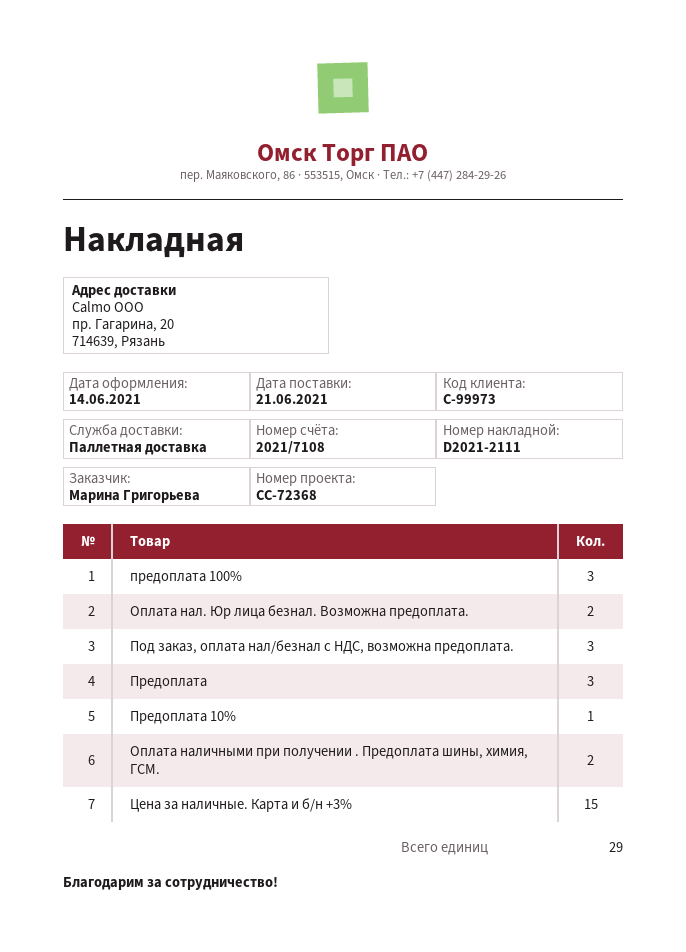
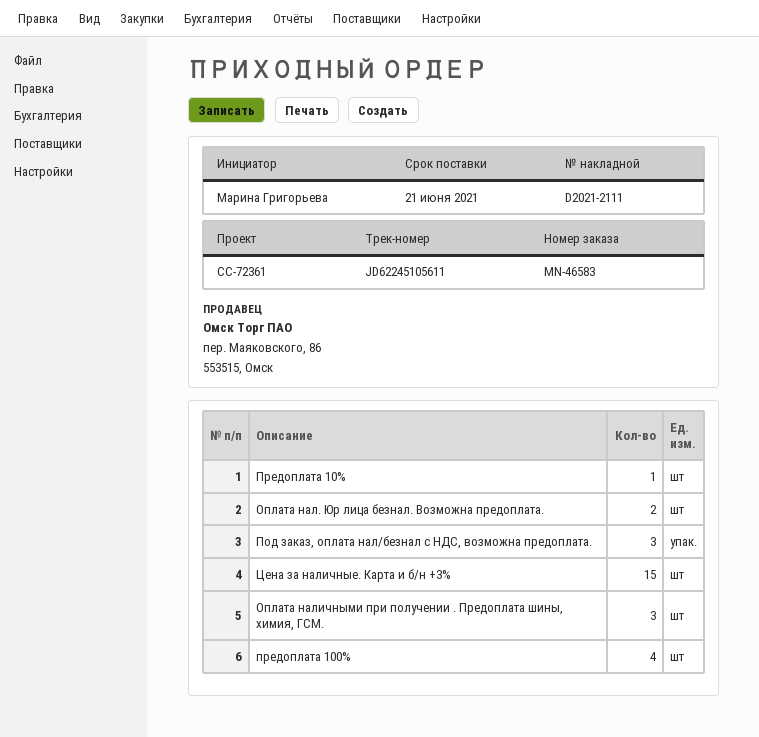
reference: CC-72368 -> CC-72361
предоплата 100%: 3 -> 4
Предоплата: 3 -> none
Оплата наличными при получении . Предоплата шины, химия, ГСМ.: 2 -> 3

